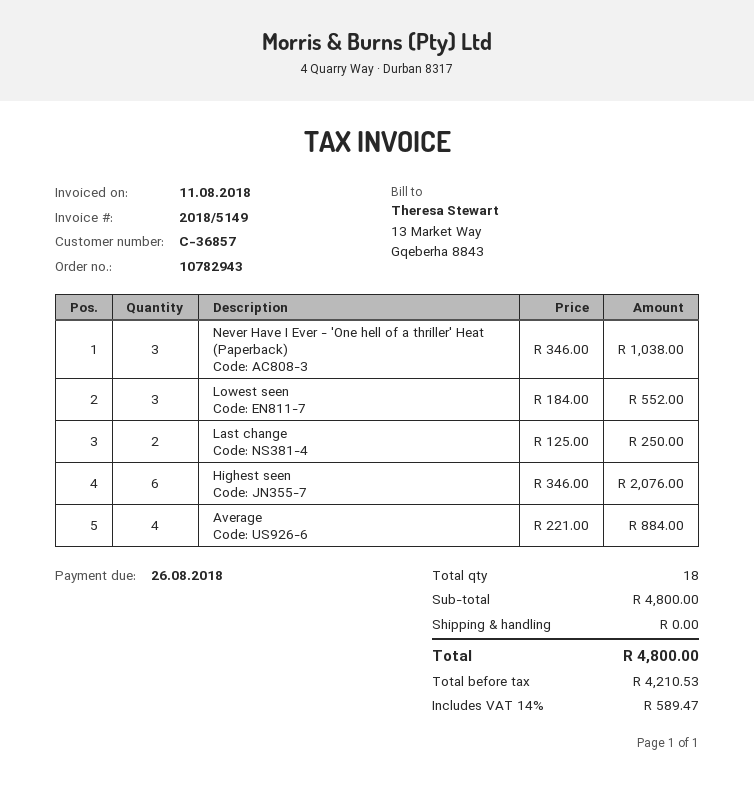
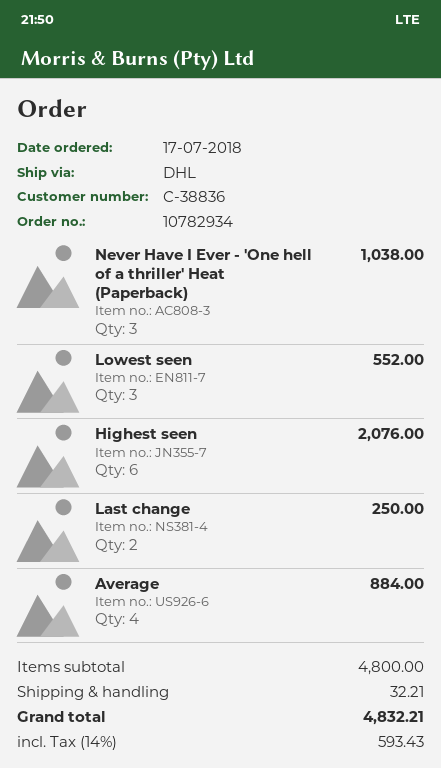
order number: 10782943 -> 10782934
customer number: C-36857 -> C-38836
shipping: 0.00 -> 32.21
tax: 14% = 589.47 -> 14% = 593.43
total: 4800.00 -> 4832.21

